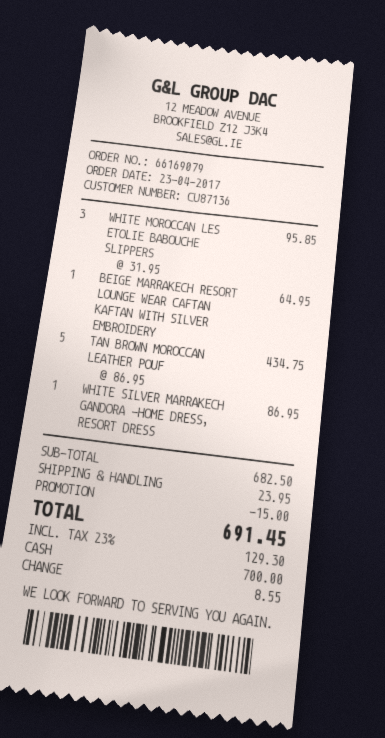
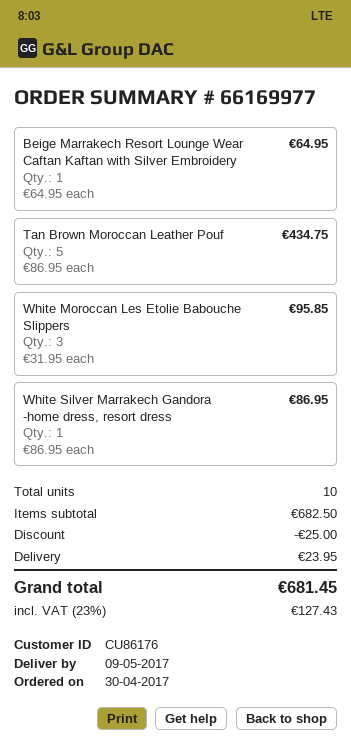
order number: 66169079 -> 66169977
order date: 2017-04-23 -> 2017-04-30
customer number: CU87136 -> CU86176
discount: 15.00 -> 25.00
tax: 23% = 129.30 -> 23% = 127.43
total: 691.45 -> 681.45

